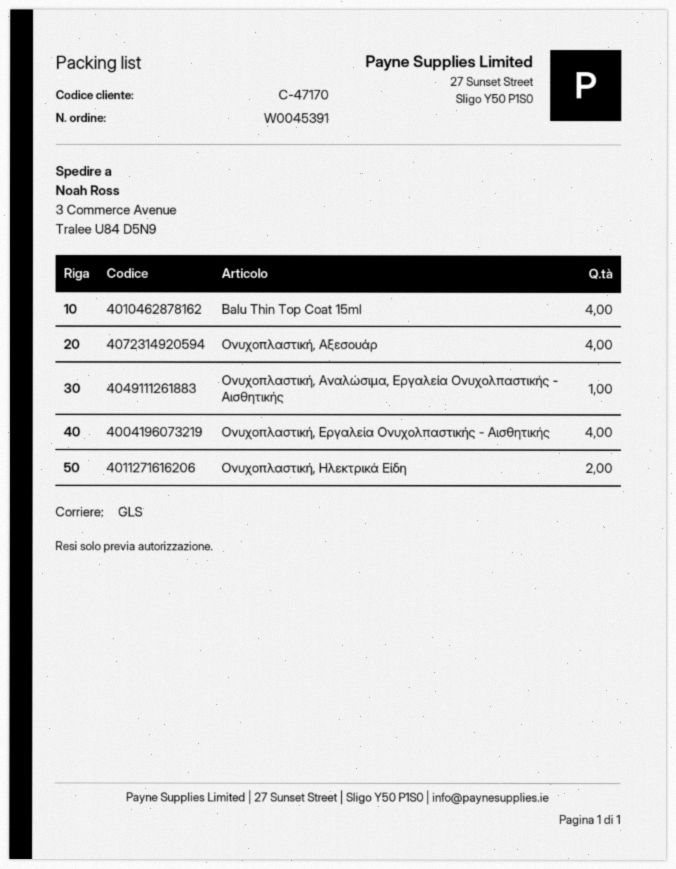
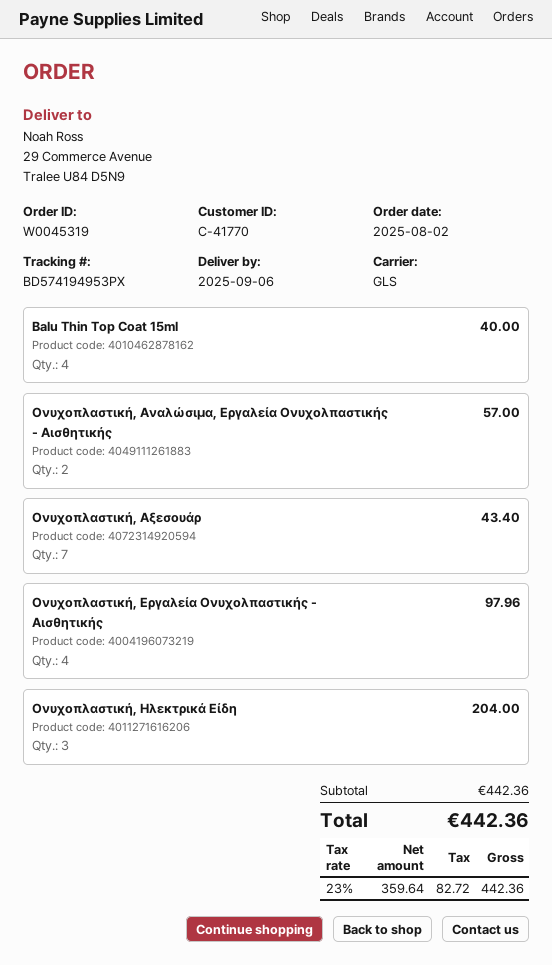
order number: W0045391 -> W0045319
customer number: C-47170 -> C-41770
ship to: 3 Commerce Avenue, Tralee U84 D5N9 -> 29 Commerce Avenue, Tralee U84 D5N9
Ονυχοπλαστική, Αξεσουάρ: 4 -> 7
Ονυχοπλαστική, Αναλώσιμα, Εργαλεία Ονυχολπαστικής - Αισθητικής: 1 -> 2
Ονυχοπλαστική, Ηλεκτρικά Είδη: 2 -> 3

